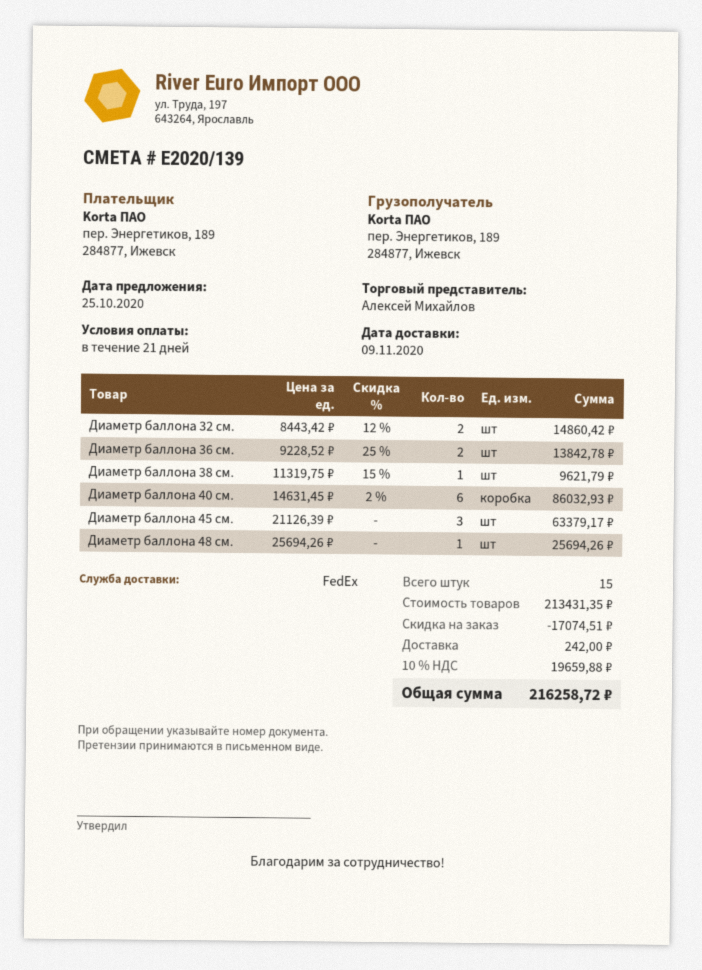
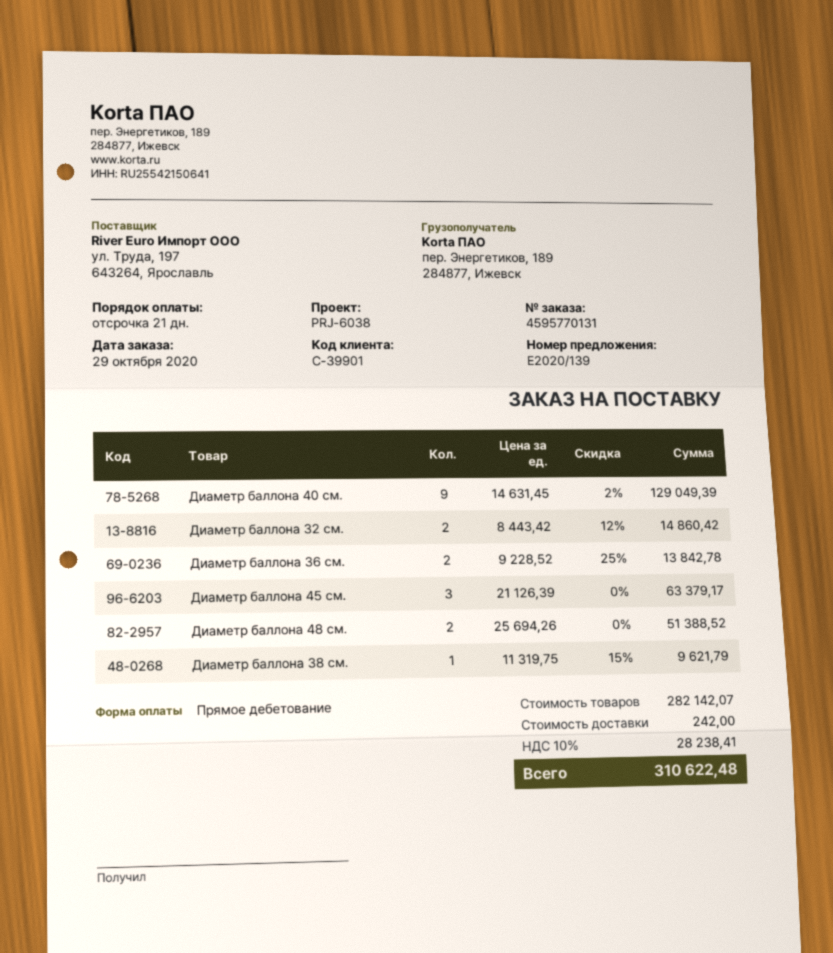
Диаметр баллона 40 см.: 6 x 14631.45 - 2% = 86032.93 -> 9 x 14631.45 - 2% = 129049.39
Диаметр баллона 48 см.: 1 x 25694.26 = 25694.26 -> 2 x 25694.26 = 51388.52
subtotal: 213431.35 -> 282142.07
discount: 17074.51 -> none
tax: 10% = 19659.88 -> 10% = 28238.41
total: 216258.72 -> 310622.48

